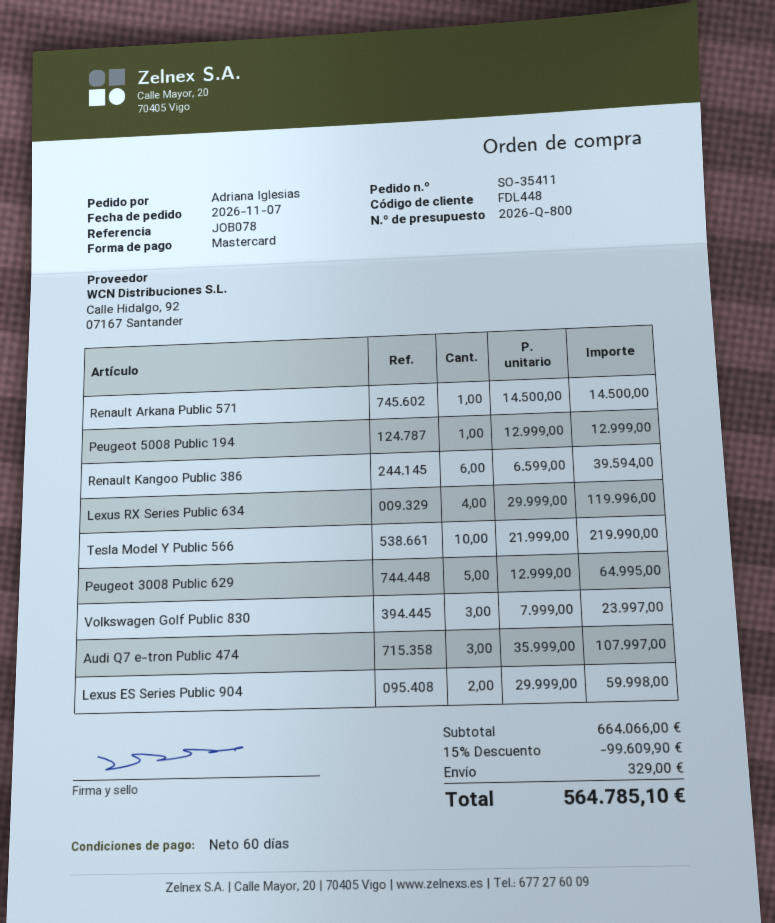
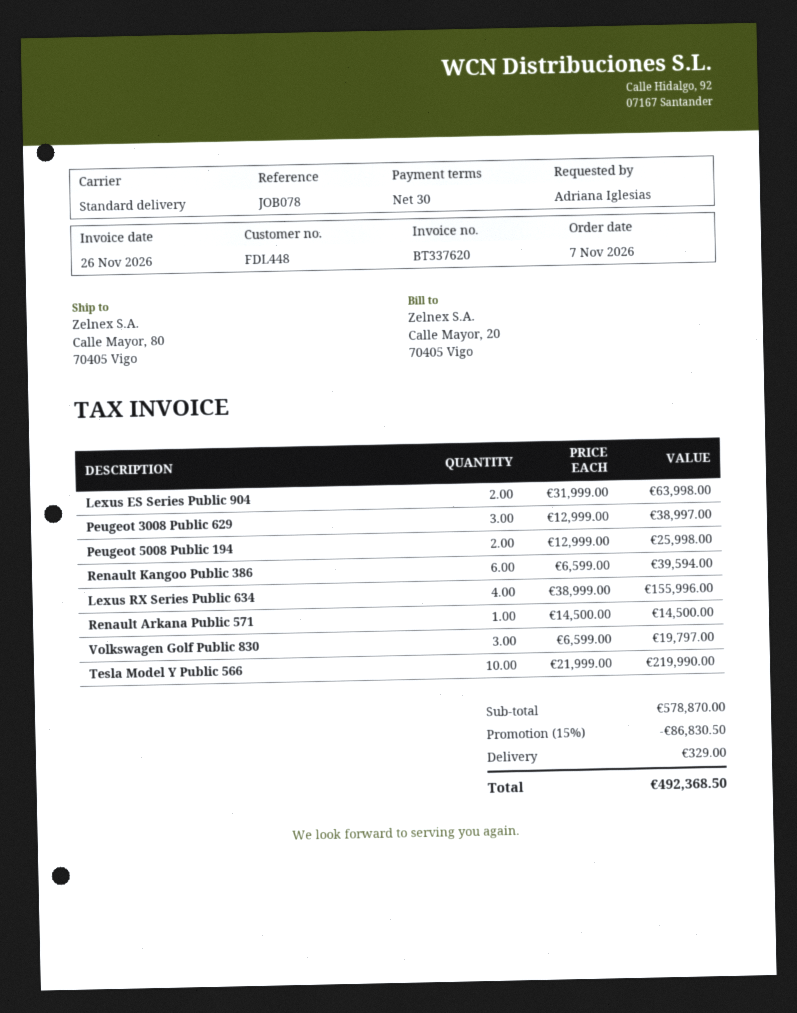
payment terms: 60 days -> 30 days
Peugeot 5008 Public 194: 1 x 12999.00 = 12999.00 -> 2 x 12999.00 = 25998.00
Lexus RX Series Public 634: 4 x 29999.00 = 119996.00 -> 4 x 38999.00 = 155996.00
Peugeot 3008 Public 629: 5 x 12999.00 = 64995.00 -> 3 x 12999.00 = 38997.00
Volkswagen Golf Public 830: 3 x 7999.00 = 23997.00 -> 3 x 6599.00 = 19797.00
Audi Q7 e-tron Public 474: 3 x 35999.00 = 107997.00 -> none
Lexus ES Series Public 904: 2 x 29999.00 = 59998.00 -> 2 x 31999.00 = 63998.00
subtotal: 664066.00 -> 578870.00
discount: 15% = 99609.90 -> 15% = 86830.50
total: 564785.10 -> 492368.50

